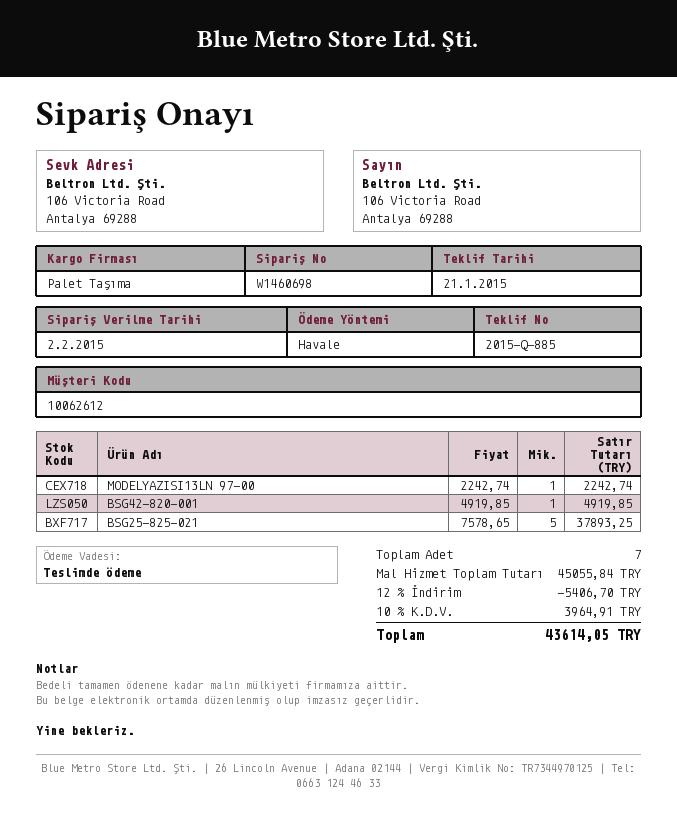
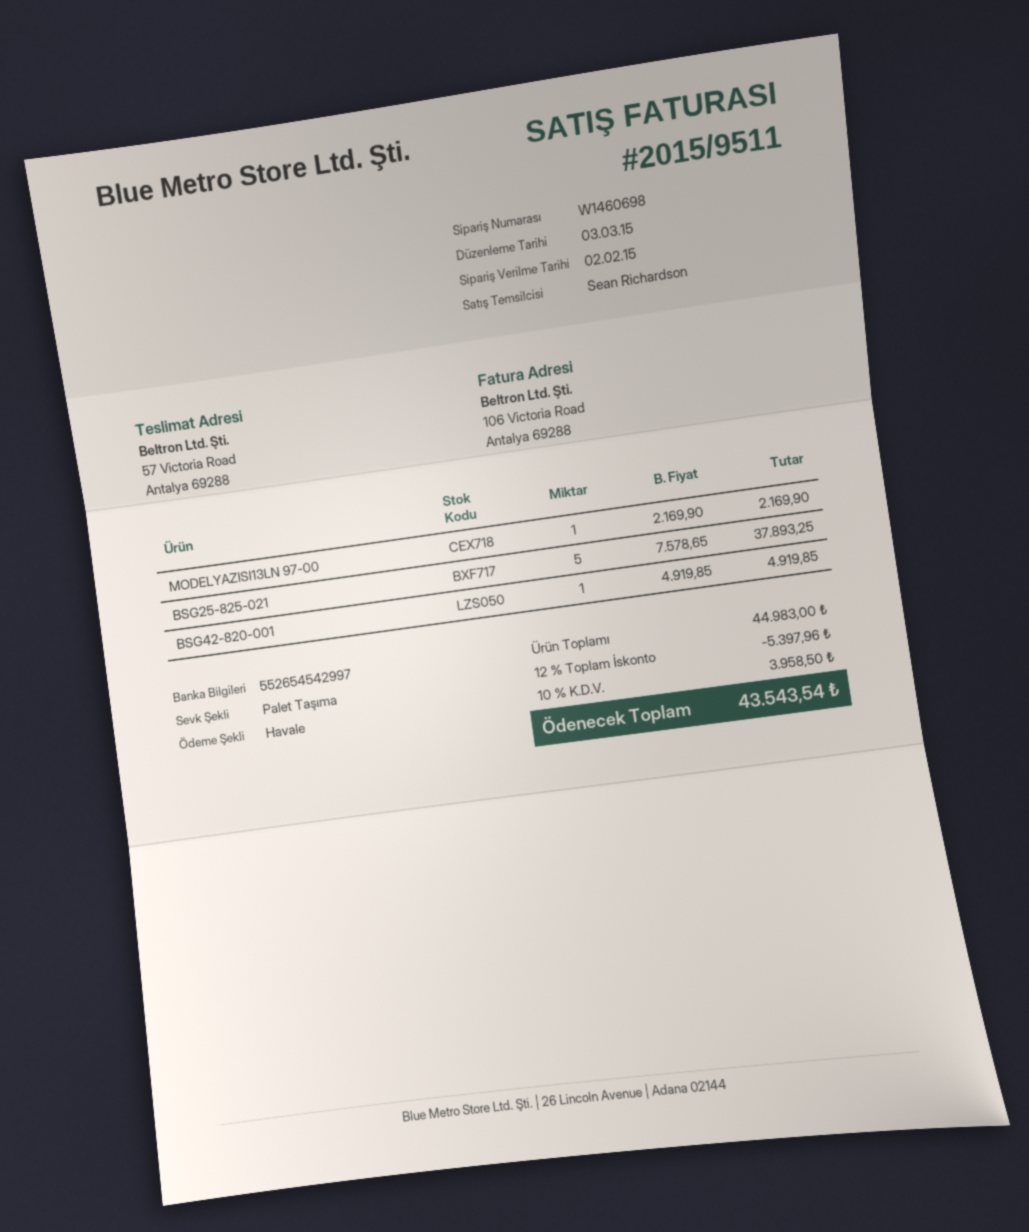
ship to: 106 Victoria Road, Antalya 69288 -> 57 Victoria Road, Antalya 69288
MODELYAZISI13LN 97-00: 1 x 2242.74 = 2242.74 -> 1 x 2169.90 = 2169.90
subtotal: 45055.84 -> 44983.00
discount: 12% = 5406.70 -> 12% = 5397.96
tax: 10% = 3964.91 -> 10% = 3958.50
total: 43614.05 -> 43543.54

